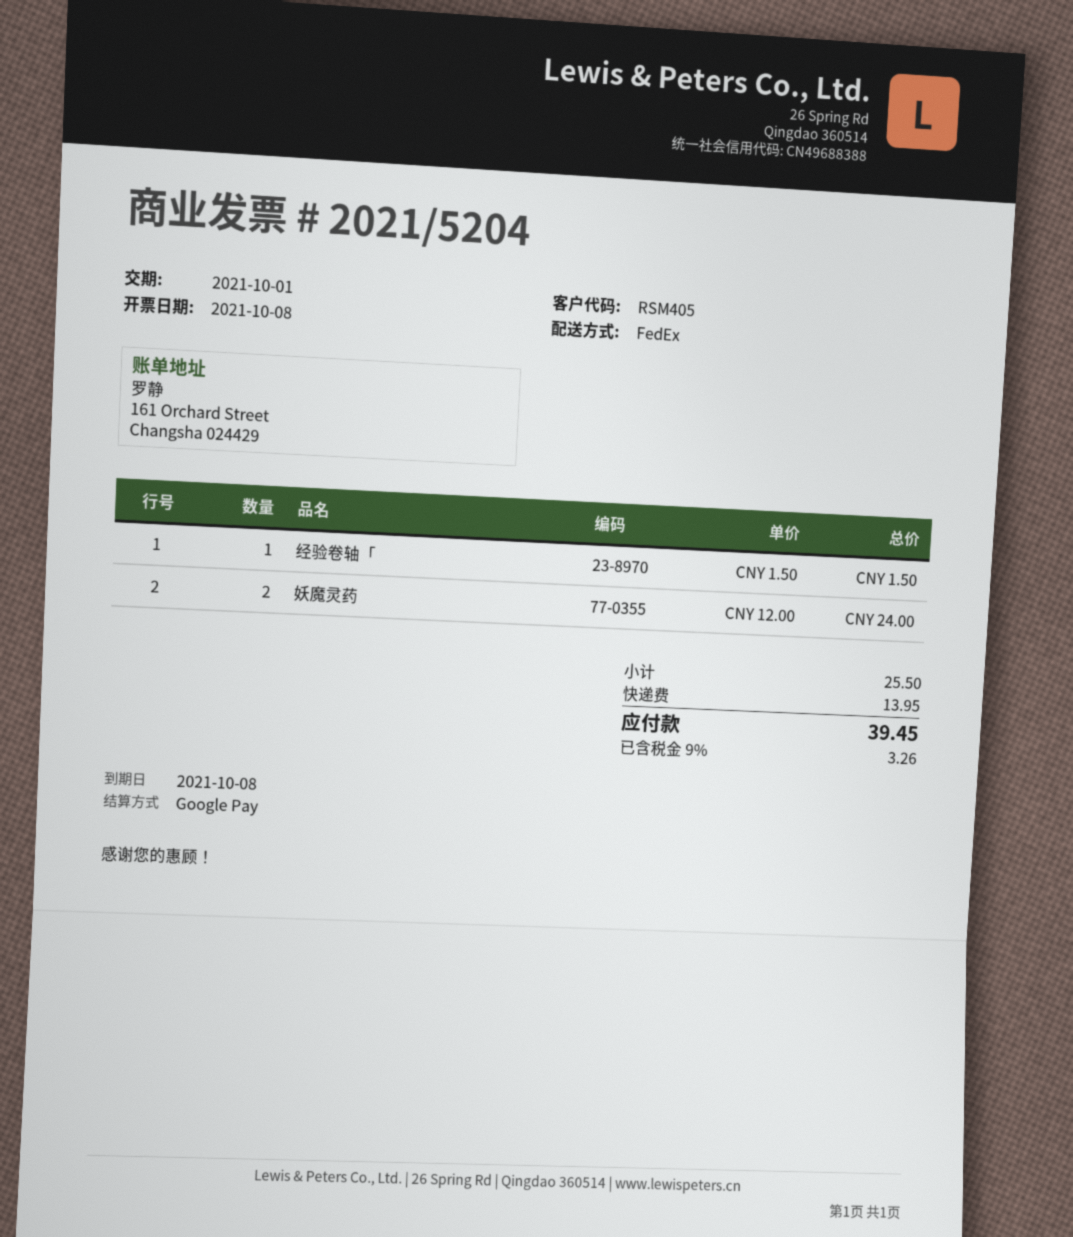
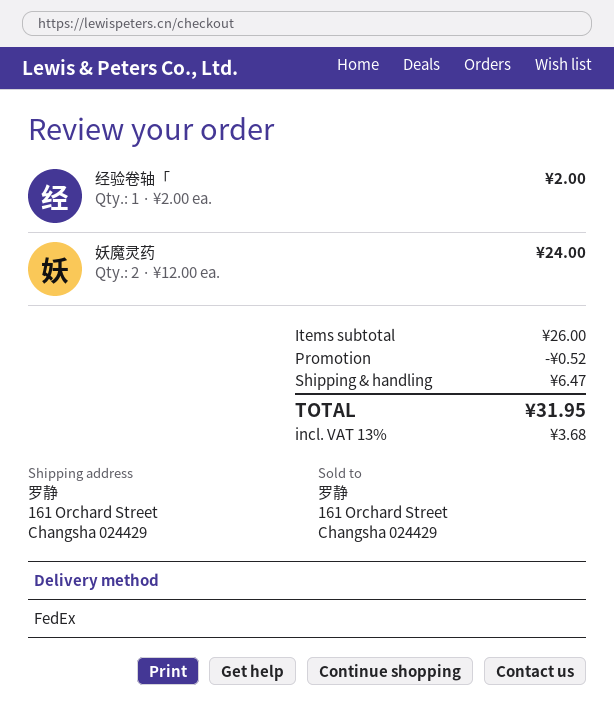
经验卷轴「: 1 x 1.50 = 1.50 -> 1 x 2.00 = 2.00
subtotal: 25.50 -> 26.00
discount: none -> 0.52
shipping: 13.95 -> 6.47
tax: 9% = 3.26 -> 13% = 3.68
total: 39.45 -> 31.95

